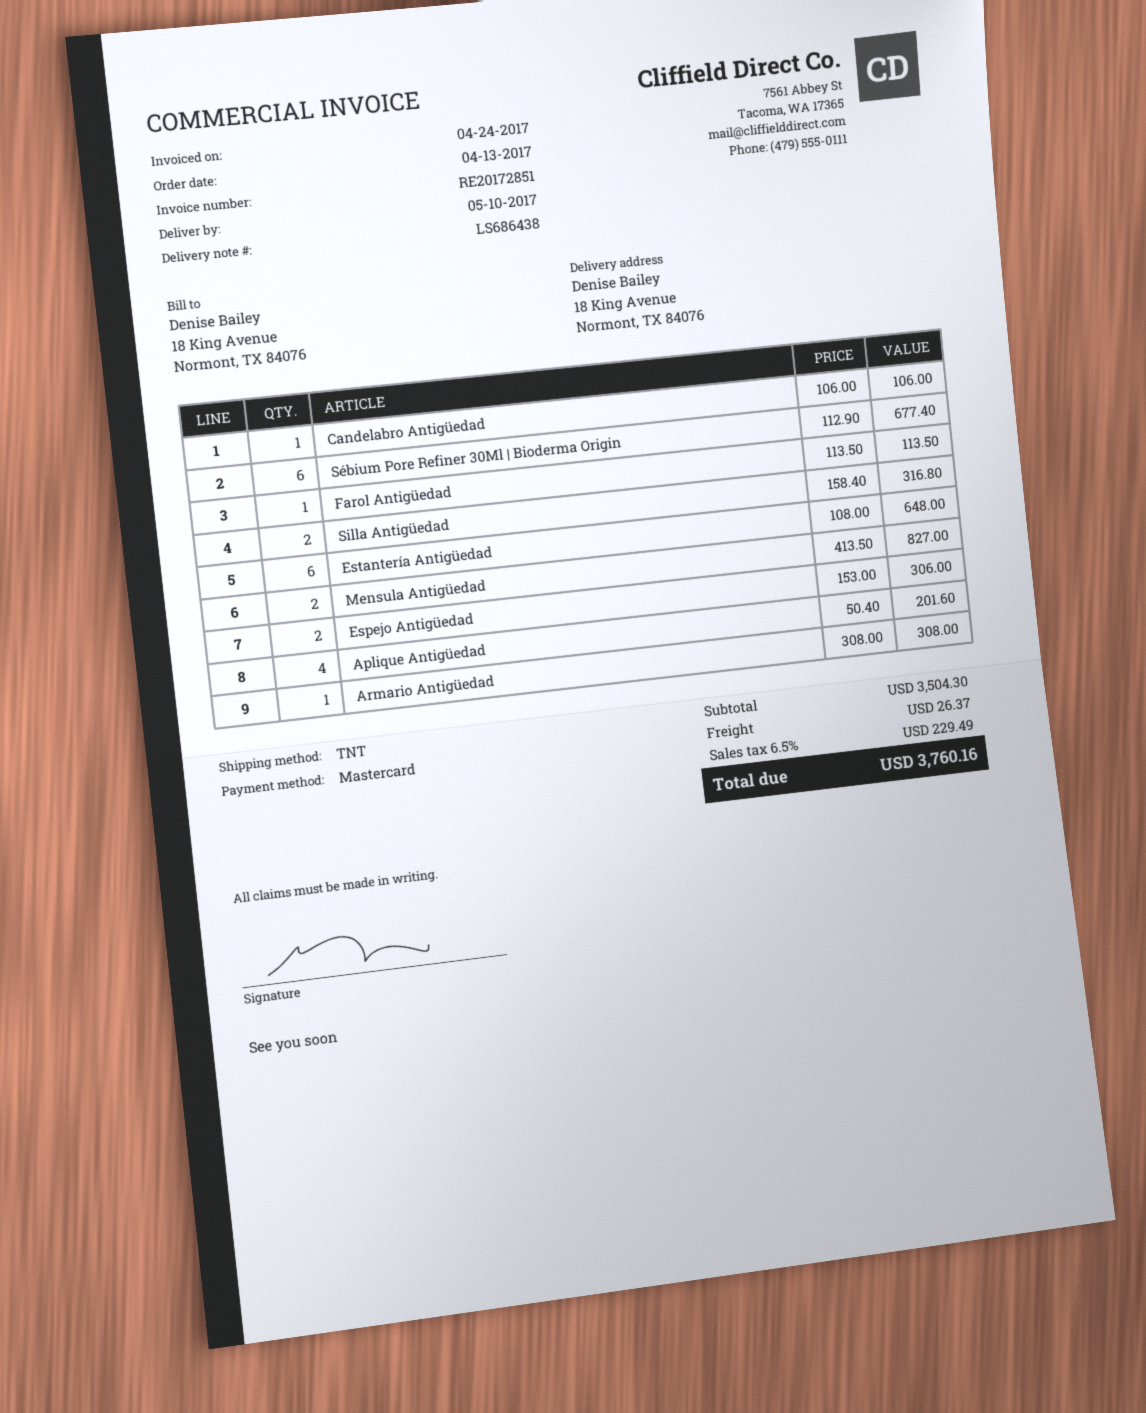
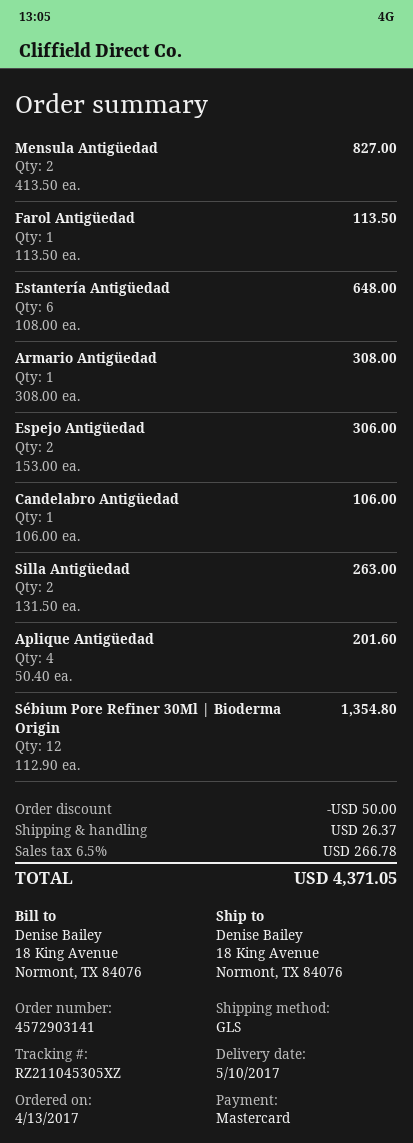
shipping method: TNT -> GLS
Sébium Pore Refiner 30Ml | Bioderma Origin: 6 x 112.90 = 677.40 -> 12 x 112.90 = 1354.80
Silla Antigüedad: 2 x 158.40 = 316.80 -> 2 x 131.50 = 263.00
discount: none -> 50.00
tax: 6.5% = 229.49 -> 6.5% = 266.78
total: 3760.16 -> 4371.05

